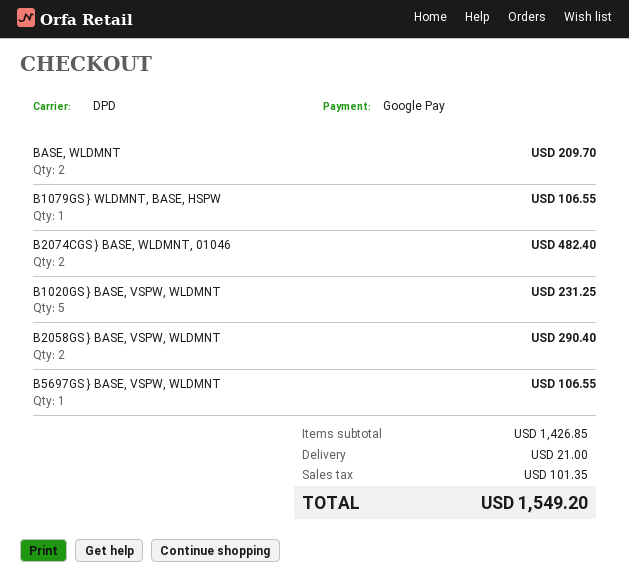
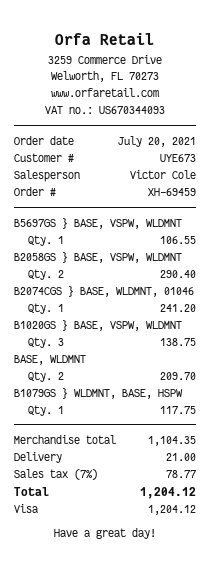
payment method: Google Pay -> Visa
B1079GS } WLDMNT, BASE, HSPW: 1 for 106.55 -> 1 for 117.75
B2074CGS } BASE, WLDMNT, 01046: 2 for 482.40 -> 1 for 241.20
B1020GS } BASE, VSPW, WLDMNT: 5 for 231.25 -> 3 for 138.75
subtotal: 1426.85 -> 1104.35
tax: 101.35 -> 78.77
total: 1549.20 -> 1204.12

